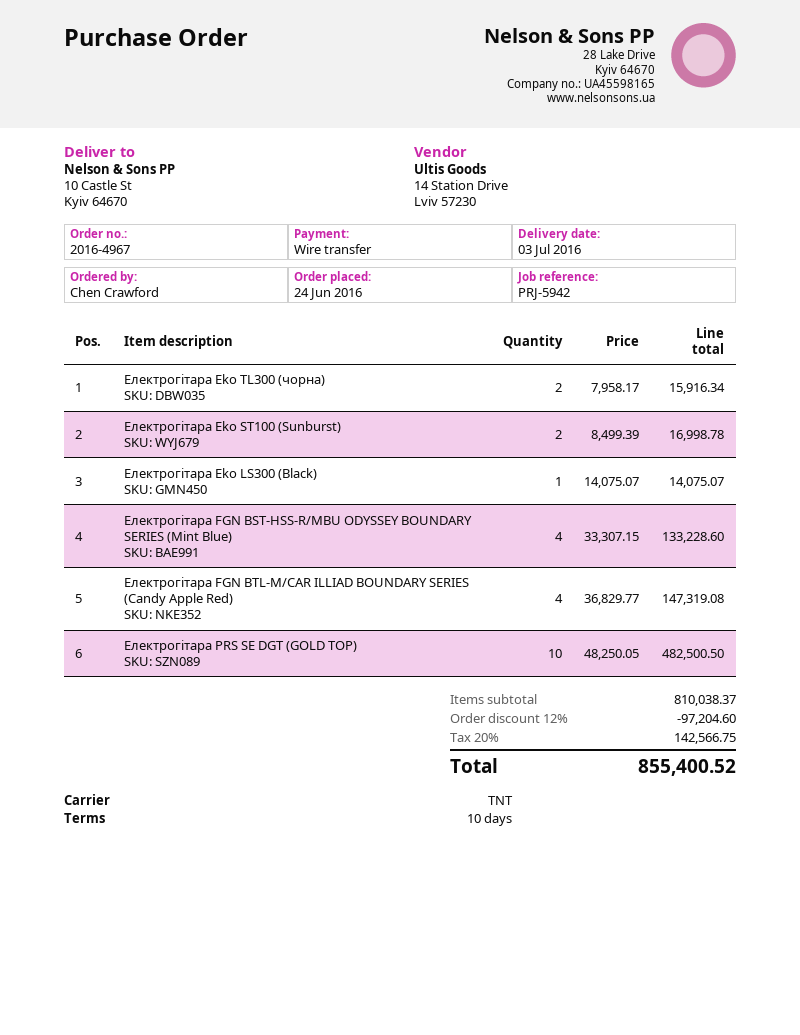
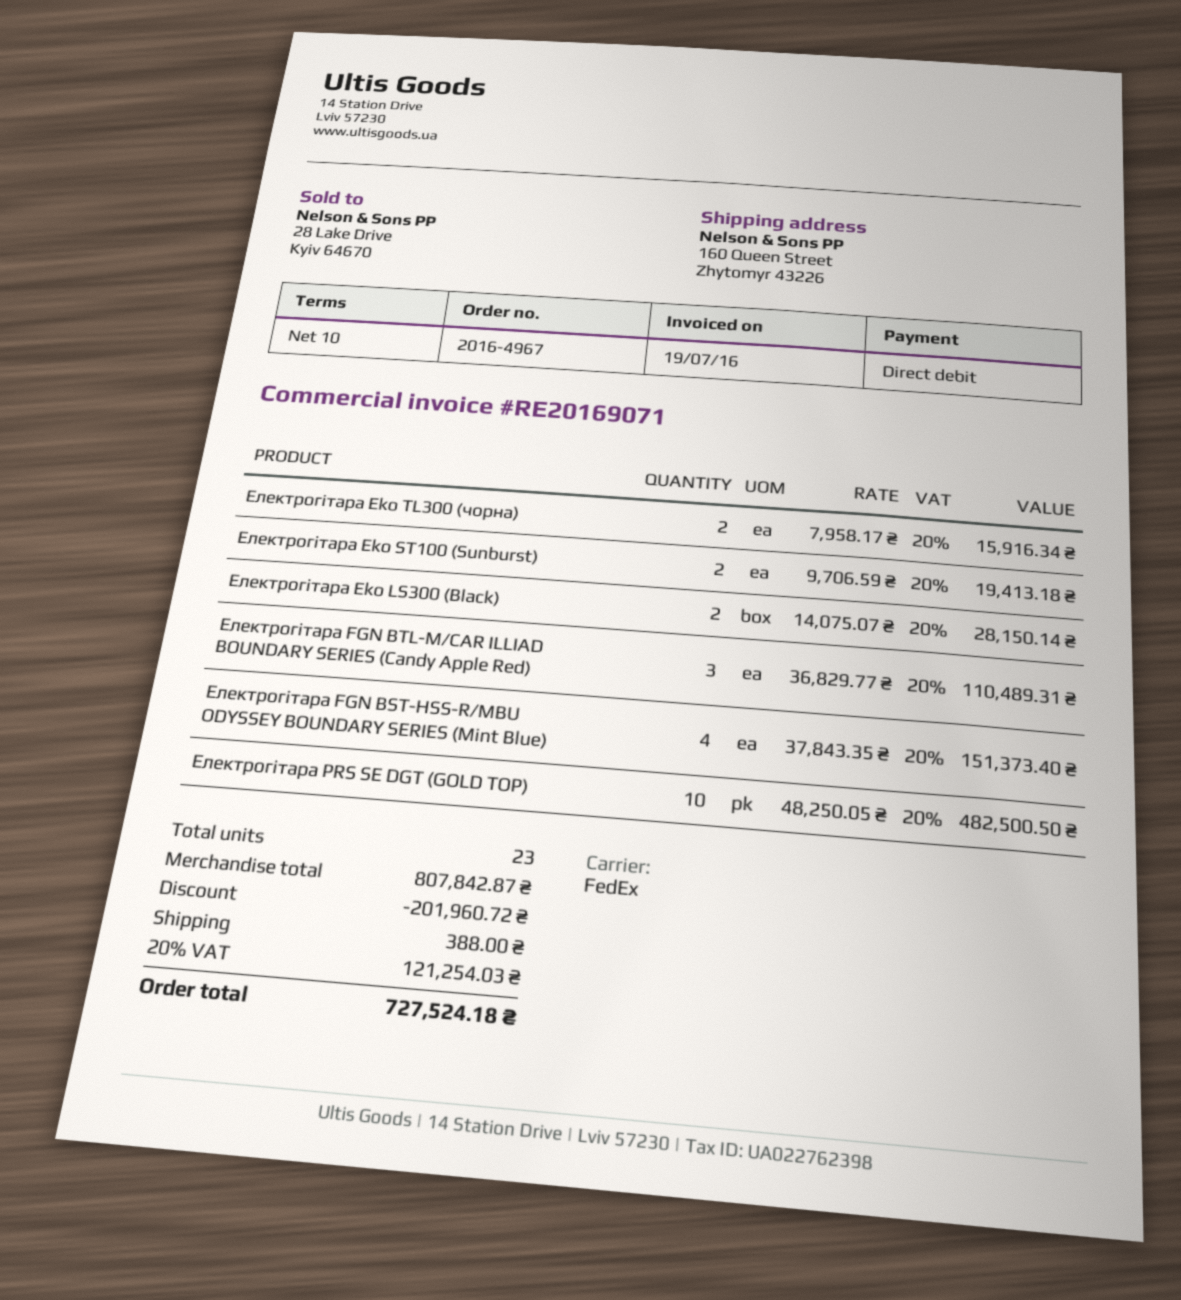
payment method: bank transfer -> direct debit
shipping method: TNT -> FedEx
ship to: 10 Castle St, Kyiv 64670 -> 160 Queen Street, Zhytomyr 43226
Електрогітара Eko ST100 (Sunburst): 2 x 8499.39 = 16998.78 -> 2 x 9706.59 = 19413.18
Електрогітара Eko LS300 (Black): 1 x 14075.07 = 14075.07 -> 2 x 14075.07 = 28150.14
Електрогітара FGN BST-HSS-R/MBU ODYSSEY BOUNDARY SERIES (Mint Blue): 4 x 33307.15 = 133228.60 -> 4 x 37843.35 = 151373.40
Електрогітара FGN BTL-M/CAR ILLIAD BOUNDARY SERIES (Candy Apple Red): 4 x 36829.77 = 147319.08 -> 3 x 36829.77 = 110489.31
subtotal: 810038.37 -> 807842.87
discount: 97204.60 -> 201960.72
shipping: none -> 388.00
tax: 20% = 142566.75 -> 20% = 121254.03
total: 855400.52 -> 727524.18

